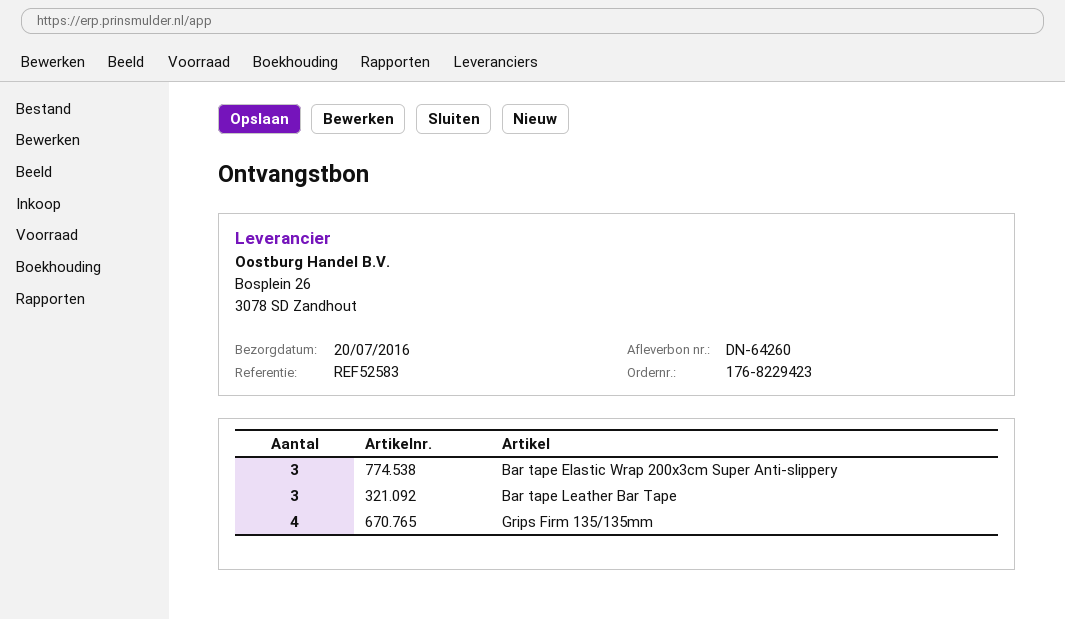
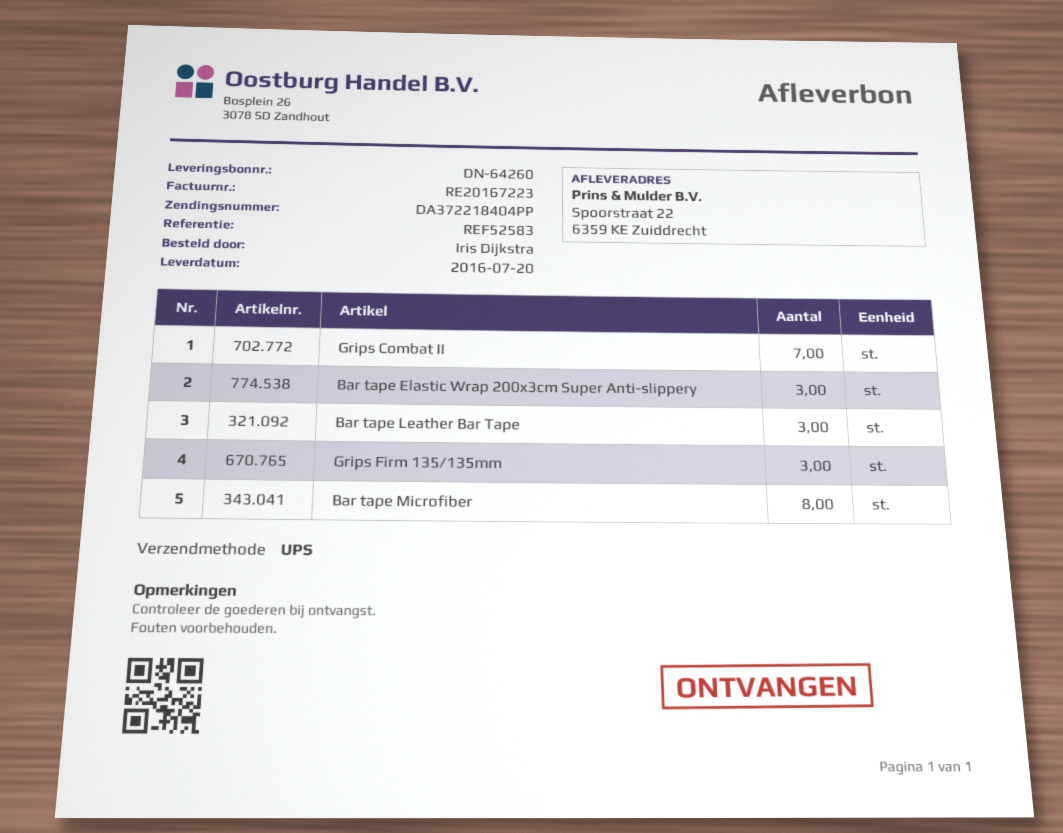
Grips Firm 135/135mm: 4 -> 3
Grips Combat II: none -> 7
Bar tape Microfiber: none -> 8

